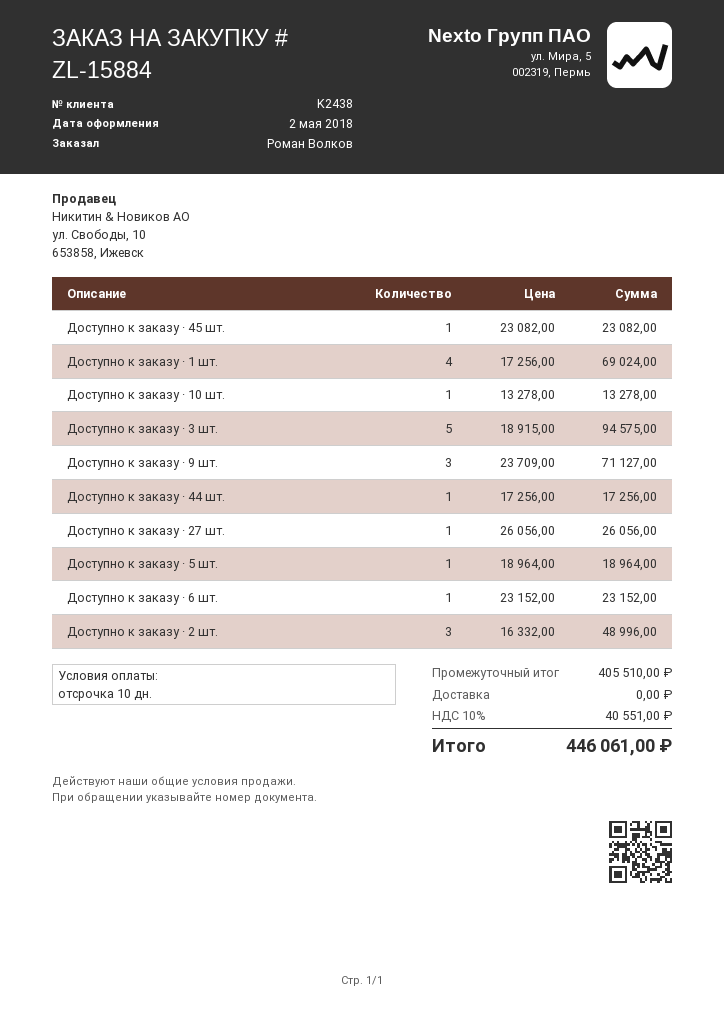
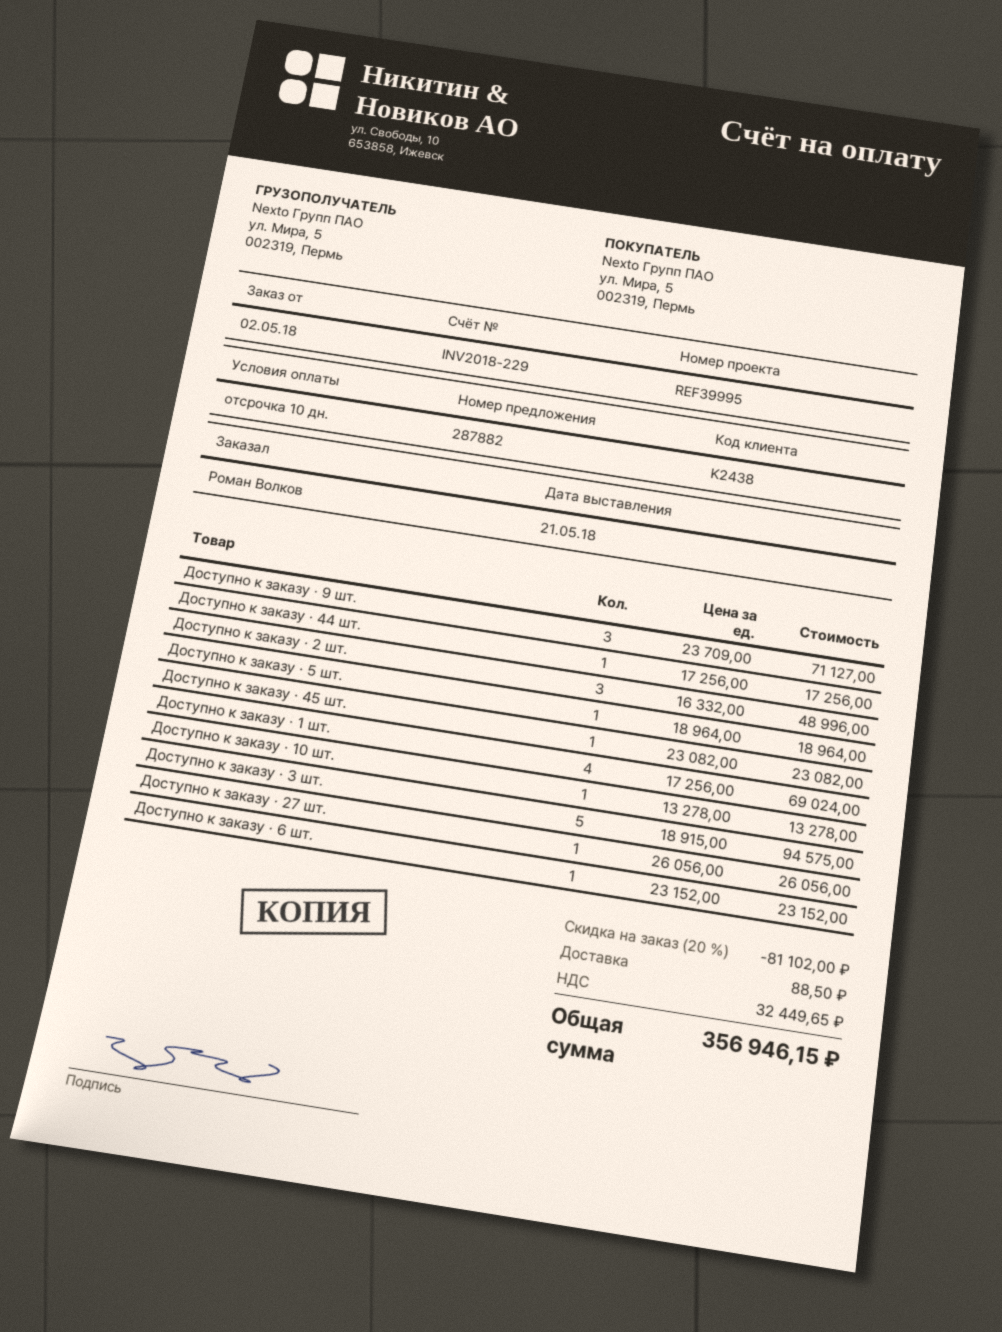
discount: none -> 20% = 81102.00
shipping: 0.00 -> 88.50
tax: 40551.00 -> 32449.65
total: 446061.00 -> 356946.15

